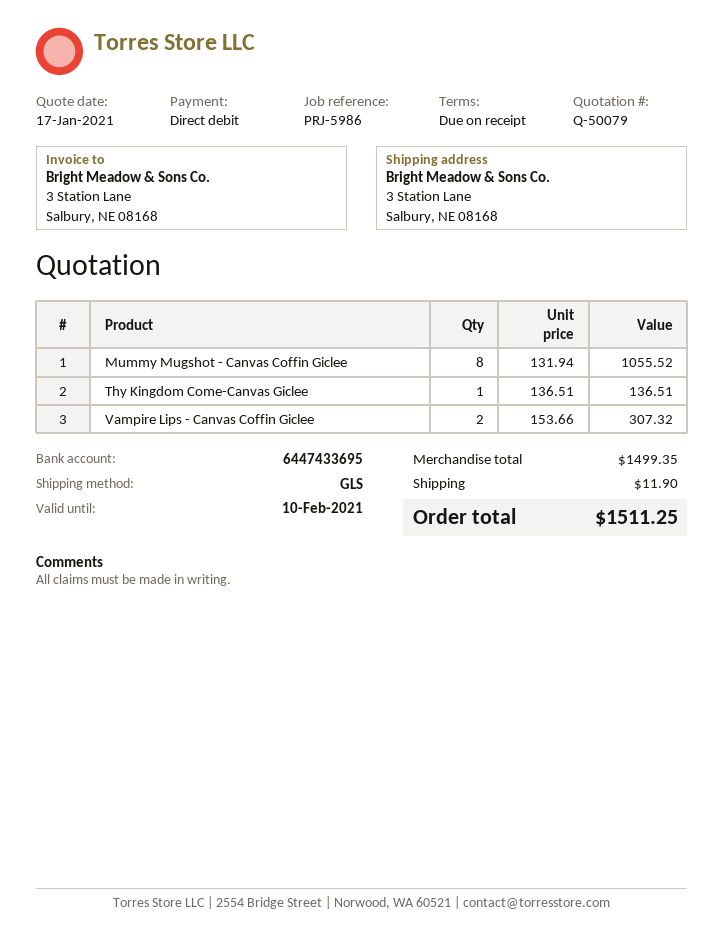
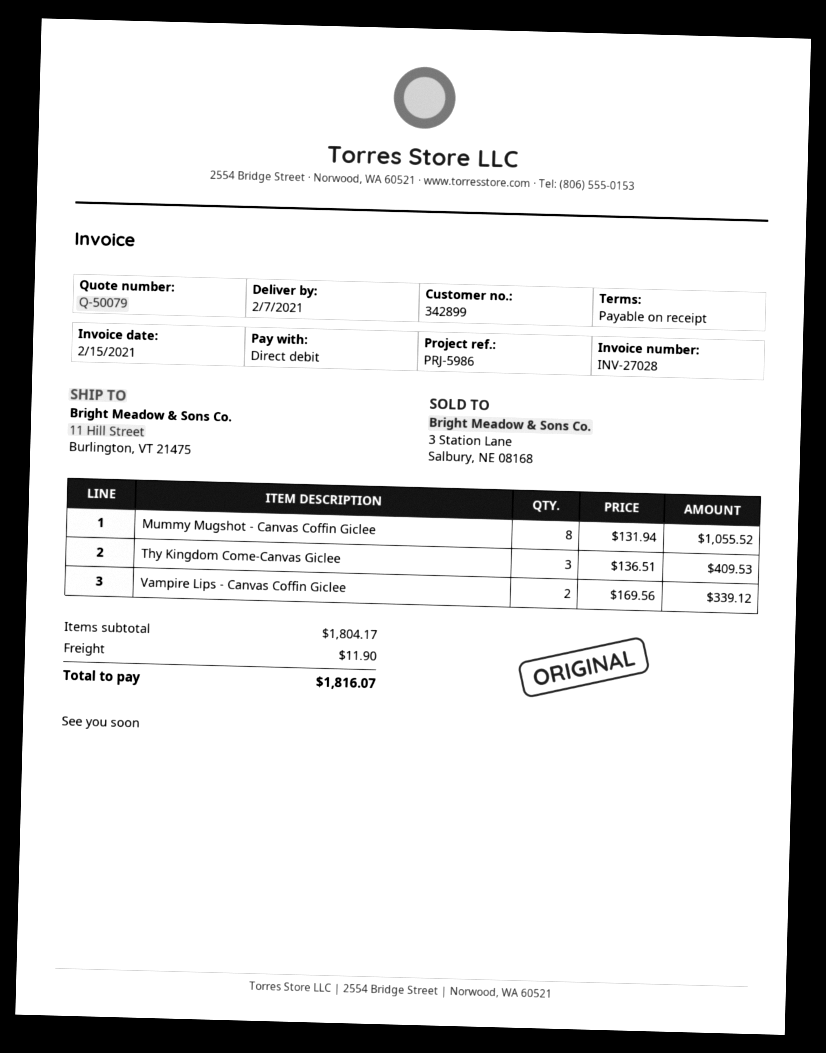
ship to: 3 Station Lane, Salbury, NE 08168 -> 11 Hill Street, Burlington, VT 21475
Thy Kingdom Come-Canvas Giclee: 1 x 136.51 = 136.51 -> 3 x 136.51 = 409.53
Vampire Lips - Canvas Coffin Giclee: 2 x 153.66 = 307.32 -> 2 x 169.56 = 339.12
subtotal: 1499.35 -> 1804.17
total: 1511.25 -> 1816.07

